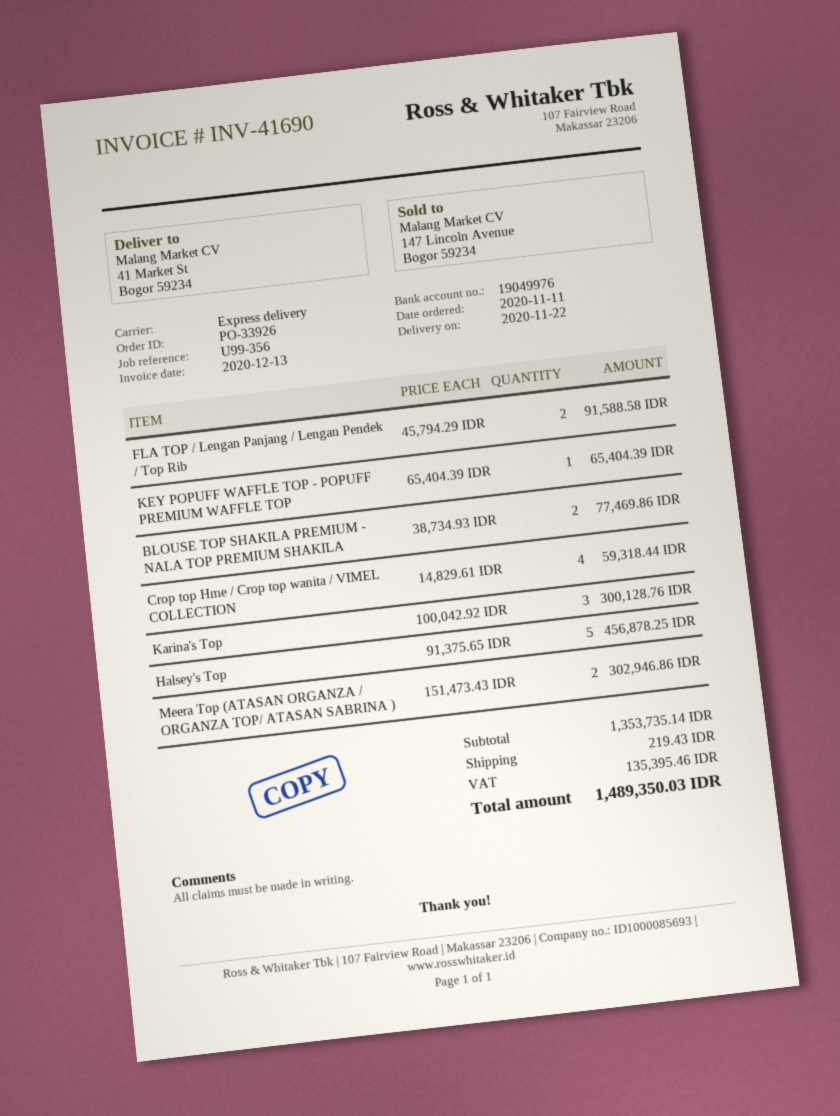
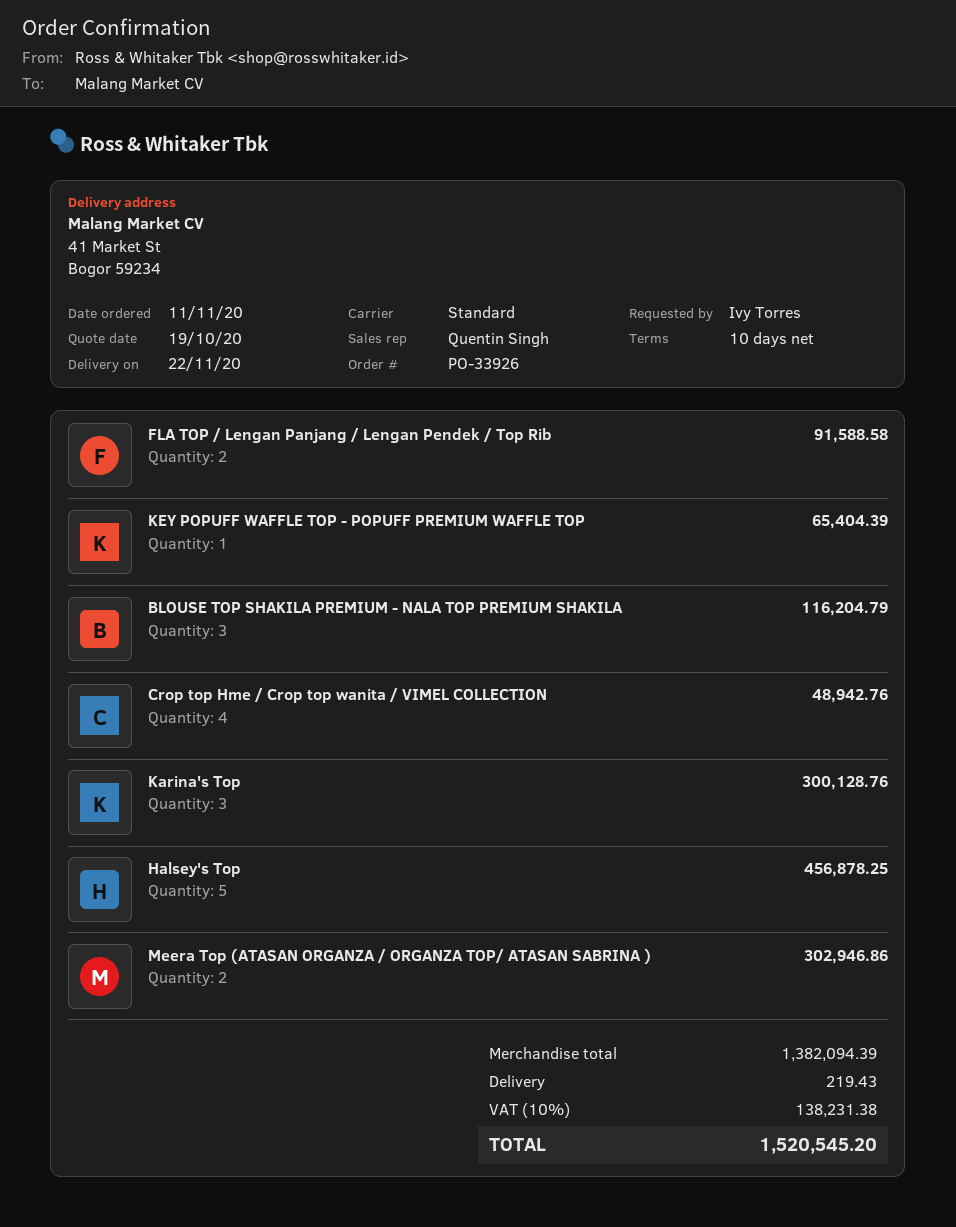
shipping method: express -> standard
BLOUSE TOP SHAKILA PREMIUM - NALA TOP PREMIUM SHAKILA: 2 for 77469.86 -> 3 for 116204.79
Crop top Hme / Crop top wanita / VIMEL COLLECTION: 4 for 59318.44 -> 4 for 48942.76
subtotal: 1353735.14 -> 1382094.39
tax: 135395.46 -> 138231.38
total: 1489350.03 -> 1520545.20

